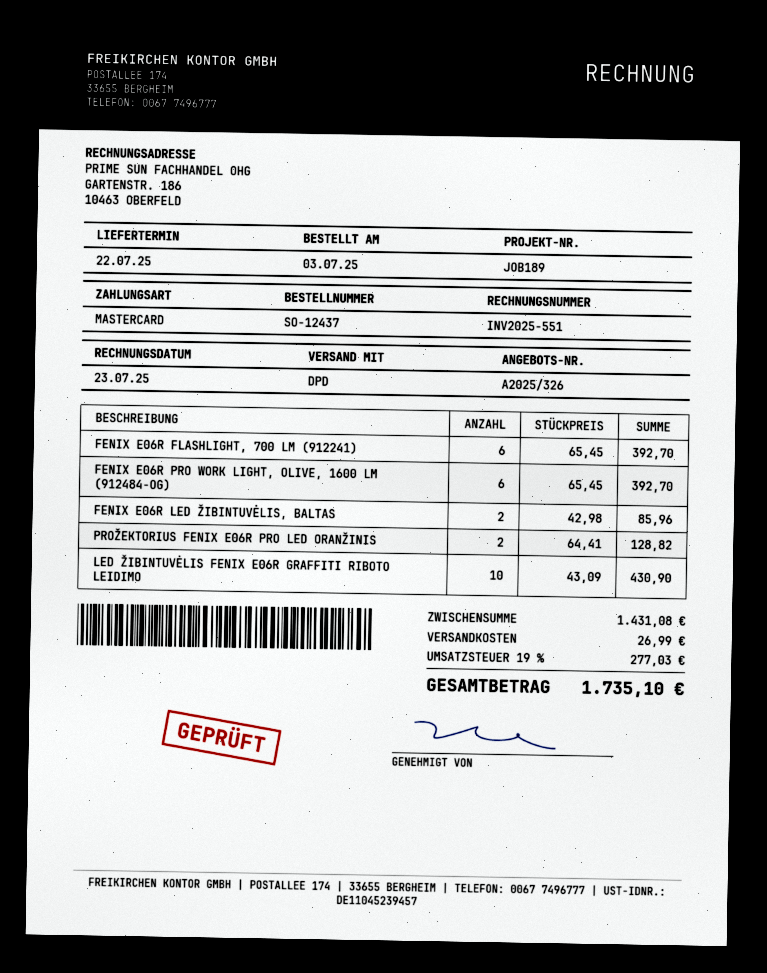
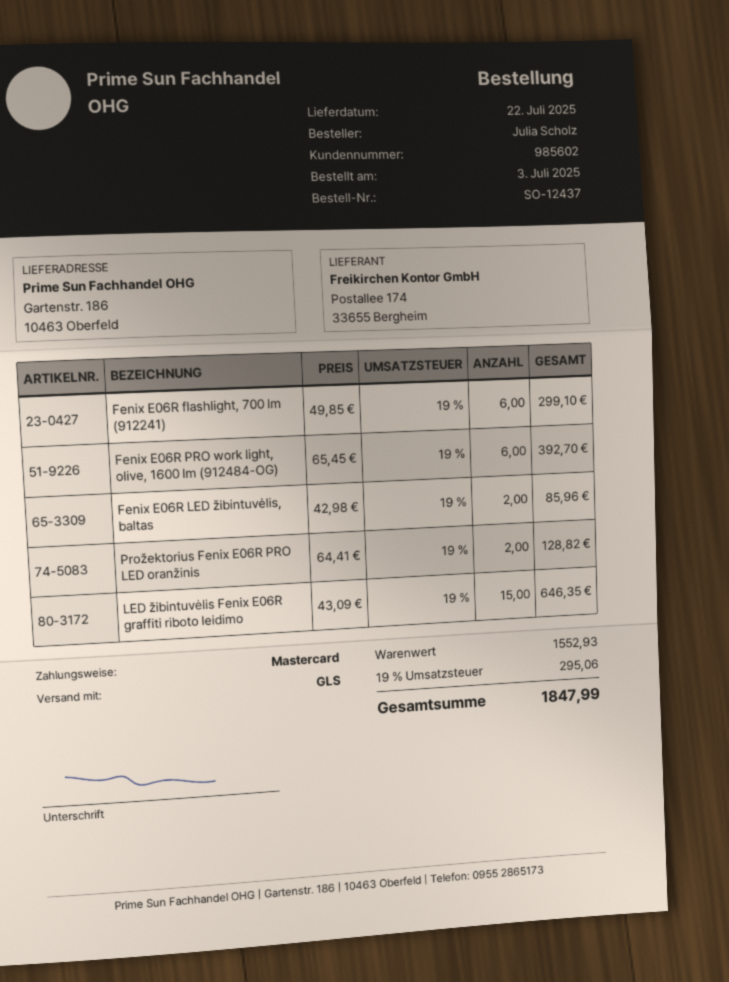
shipping method: DPD -> GLS
FENIX E06R FLASHLIGHT, 700 LM (912241): 6 x 65.45 = 392.70 -> 6 x 49.85 = 299.10
LED ŽIBINTUVĖLIS FENIX E06R GRAFFITI RIBOTO LEIDIMO: 10 x 43.09 = 430.90 -> 15 x 43.09 = 646.35
subtotal: 1431.08 -> 1552.93
shipping: 26.99 -> none
tax: 19% = 277.03 -> 19% = 295.06
total: 1735.10 -> 1847.99

